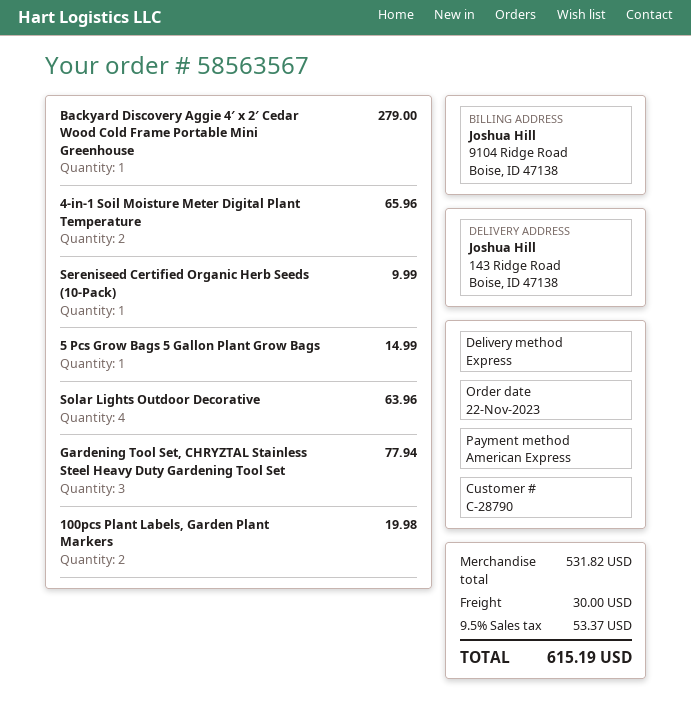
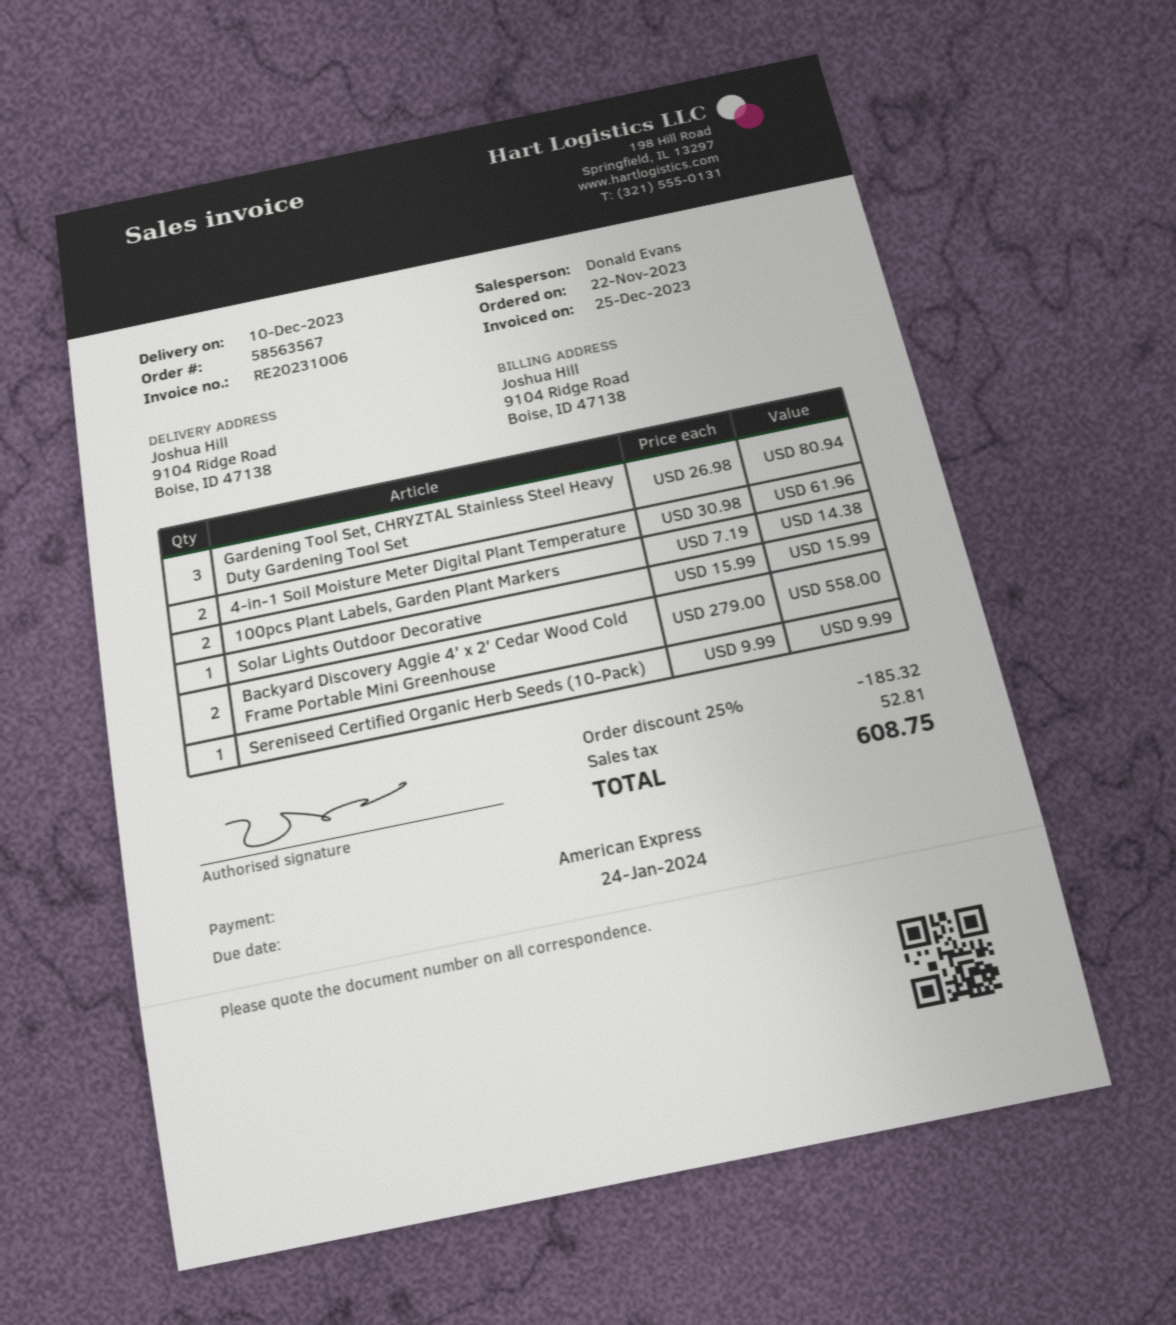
ship to: 143 Ridge Road, Boise, ID 47138 -> 9104 Ridge Road, Boise, ID 47138
Backyard Discovery Aggie 4′ x 2′ Cedar Wood Cold Frame Portable Mini Greenhouse: 1 for 279.00 -> 2 for 558.00
4-in-1 Soil Moisture Meter Digital Plant Temperature: 2 for 65.96 -> 2 for 61.96
5 Pcs Grow Bags 5 Gallon Plant Grow Bags: 1 for 14.99 -> none
Solar Lights Outdoor Decorative: 4 for 63.96 -> 1 for 15.99
Gardening Tool Set, CHRYZTAL Stainless Steel Heavy Duty Gardening Tool Set: 3 for 77.94 -> 3 for 80.94
100pcs Plant Labels, Garden Plant Markers: 2 for 19.98 -> 2 for 14.38
discount: none -> 25% = 185.32
shipping: 30.00 -> none
tax: 53.37 -> 52.81
total: 615.19 -> 608.75

